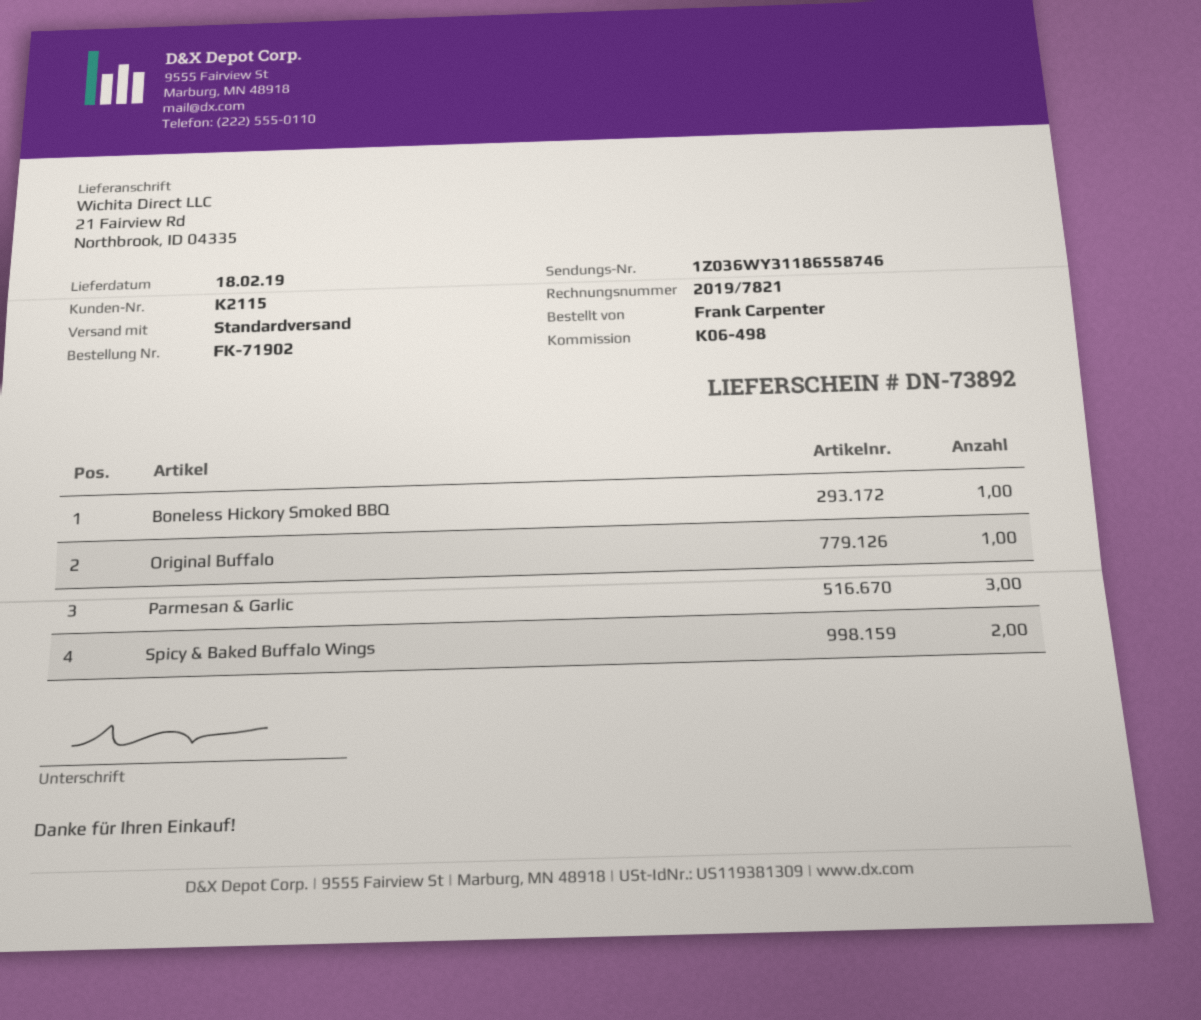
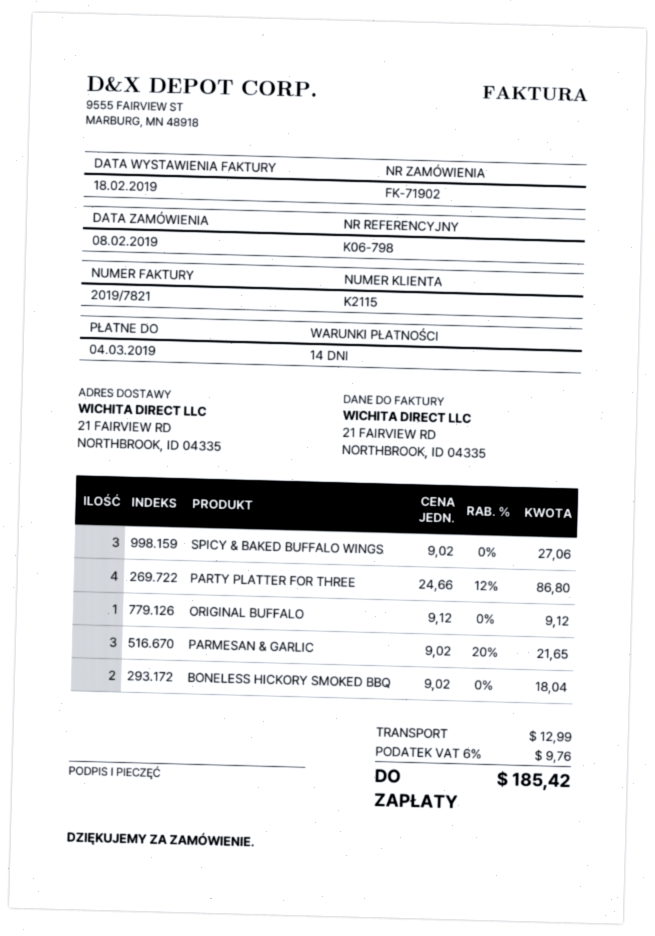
reference: K06-498 -> K06-798
Boneless Hickory Smoked BBQ: 1 -> 2
Spicy & Baked Buffalo Wings: 2 -> 3
PARTY PLATTER FOR THREE: none -> 4

